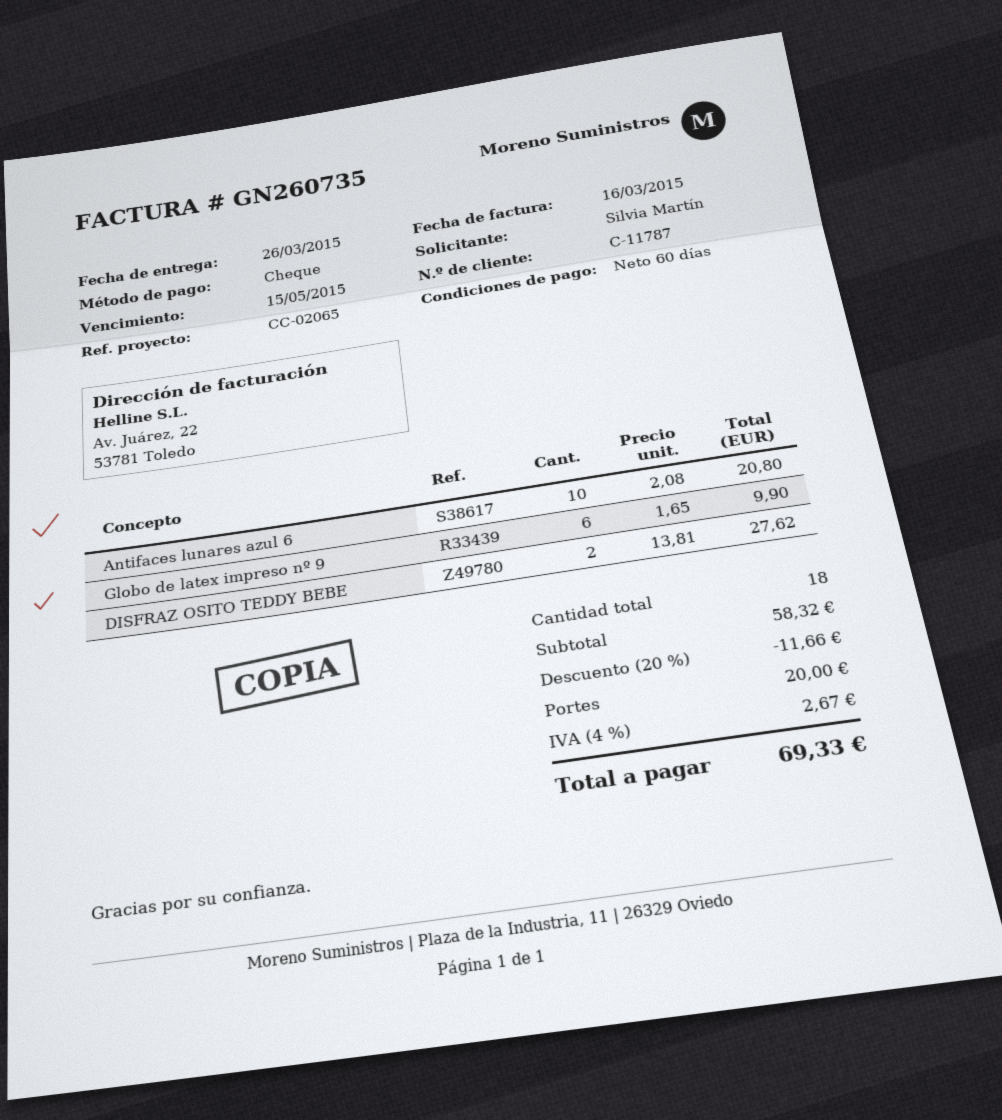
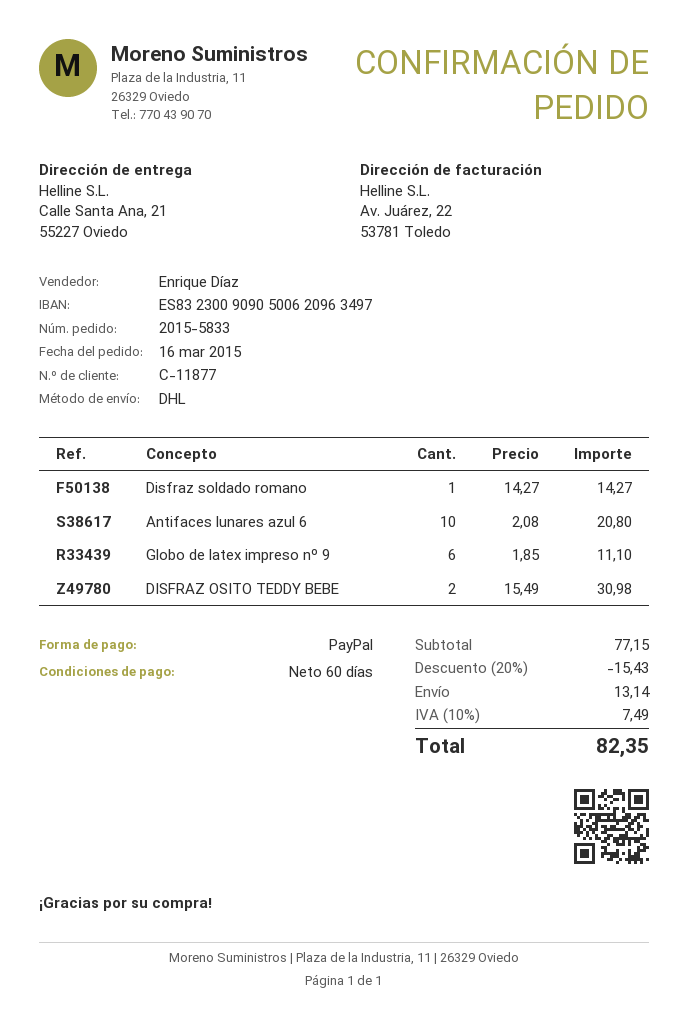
customer number: C-11787 -> C-11877
payment method: cheque -> PayPal
Globo de latex impreso nº 9: 6 x 1.65 = 9.90 -> 6 x 1.85 = 11.10
DISFRAZ OSITO TEDDY BEBE: 2 x 13.81 = 27.62 -> 2 x 15.49 = 30.98
Disfraz soldado romano: none -> 1 x 14.27 = 14.27
subtotal: 58.32 -> 77.15
discount: 20% = 11.66 -> 20% = 15.43
shipping: 20.00 -> 13.14
tax: 4% = 2.67 -> 10% = 7.49
total: 69.33 -> 82.35

